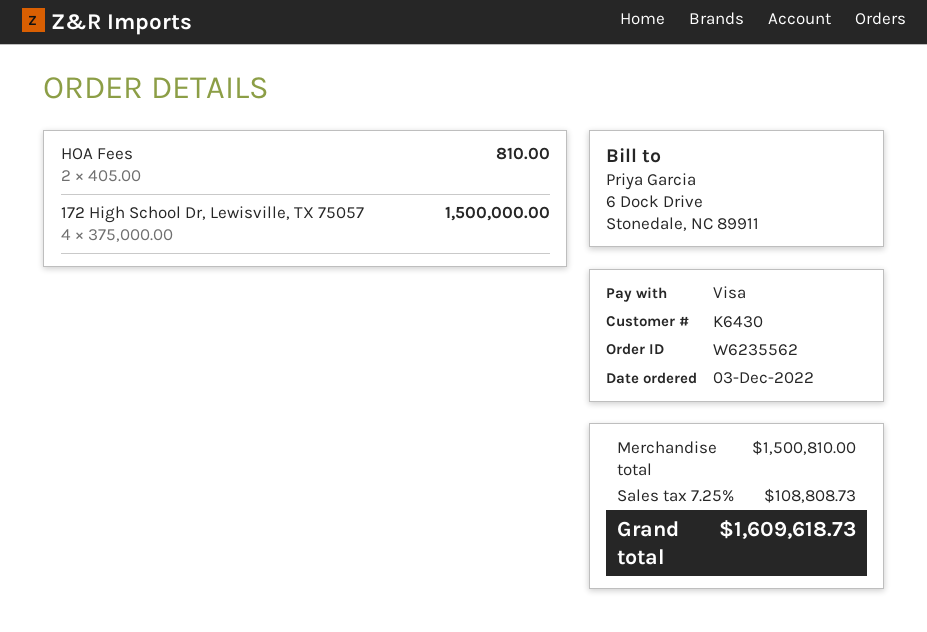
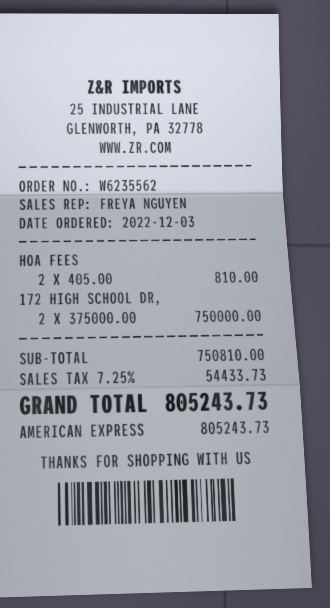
payment method: Visa -> American Express
172 High School Dr, Lewisville, TX 75057: 4 x 375000.00 = 1500000.00 -> 2 x 375000.00 = 750000.00
subtotal: 1500810.00 -> 750810.00
tax: 7.25% = 108808.73 -> 7.25% = 54433.73
total: 1609618.73 -> 805243.73

